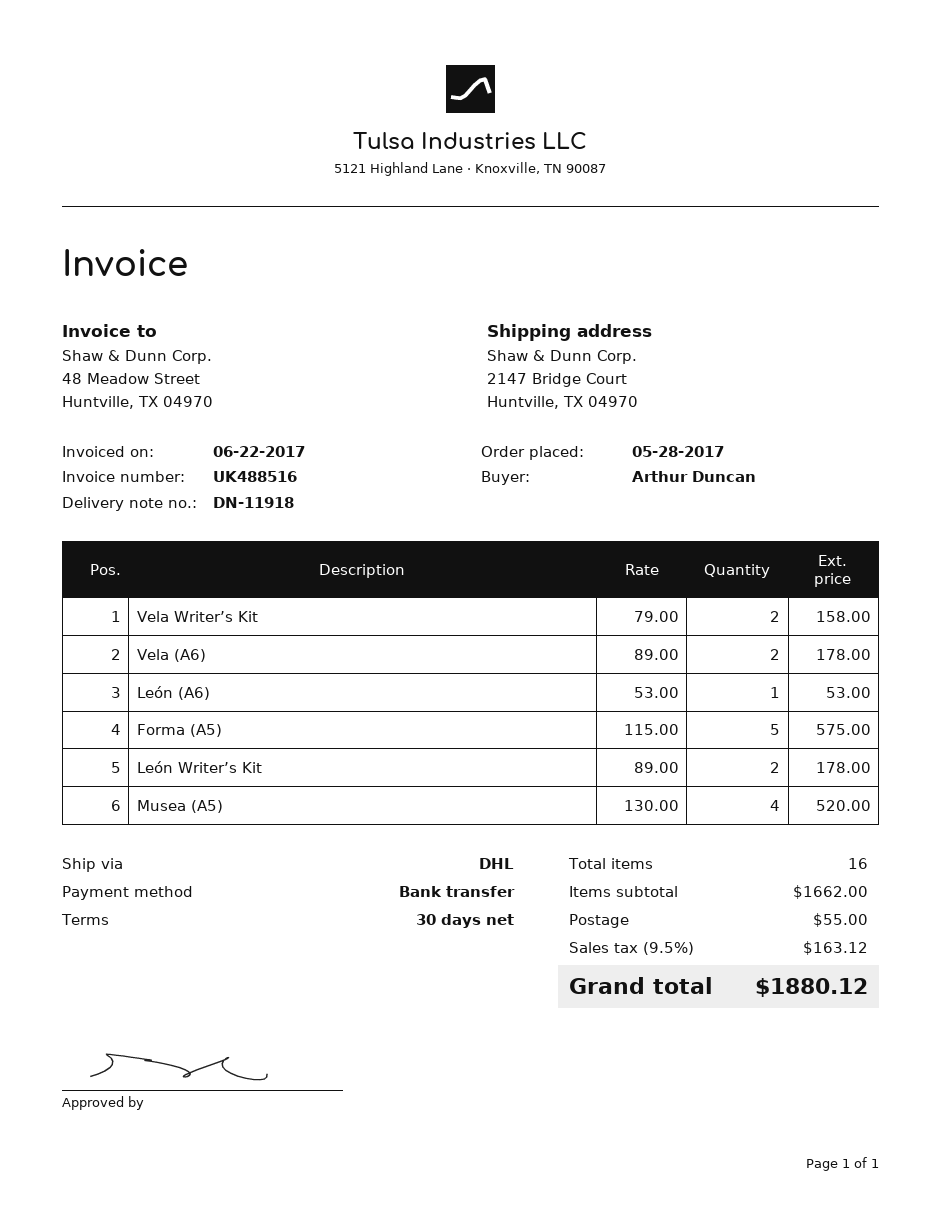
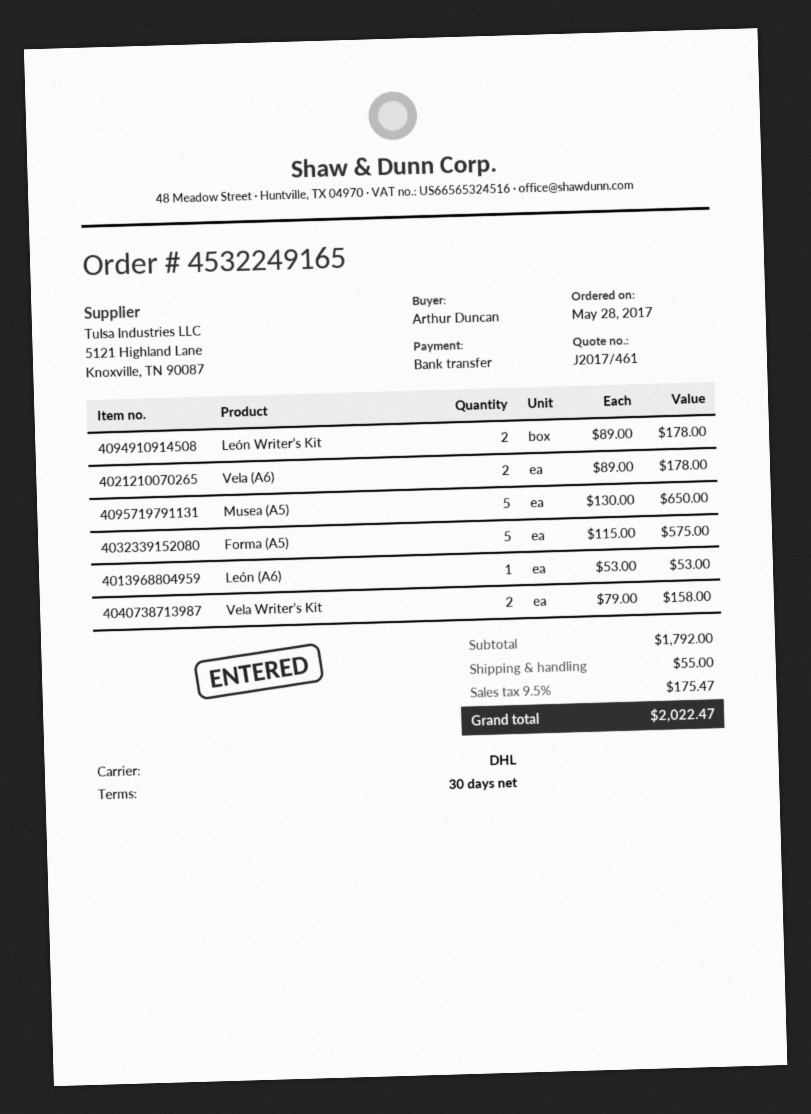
Musea (A5): 4 x 130.00 = 520.00 -> 5 x 130.00 = 650.00
subtotal: 1662.00 -> 1792.00
tax: 9.5% = 163.12 -> 9.5% = 175.47
total: 1880.12 -> 2022.47

